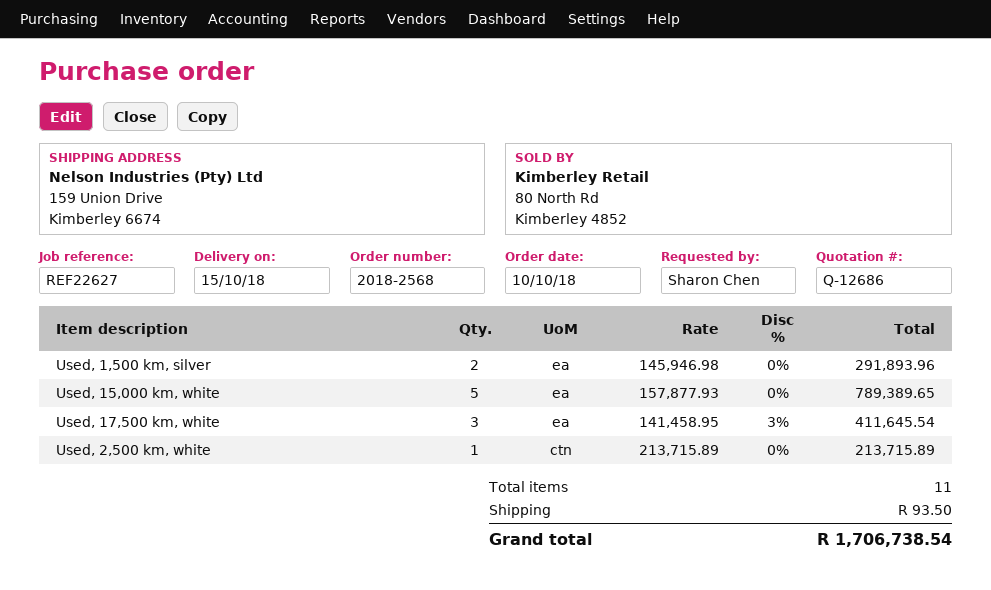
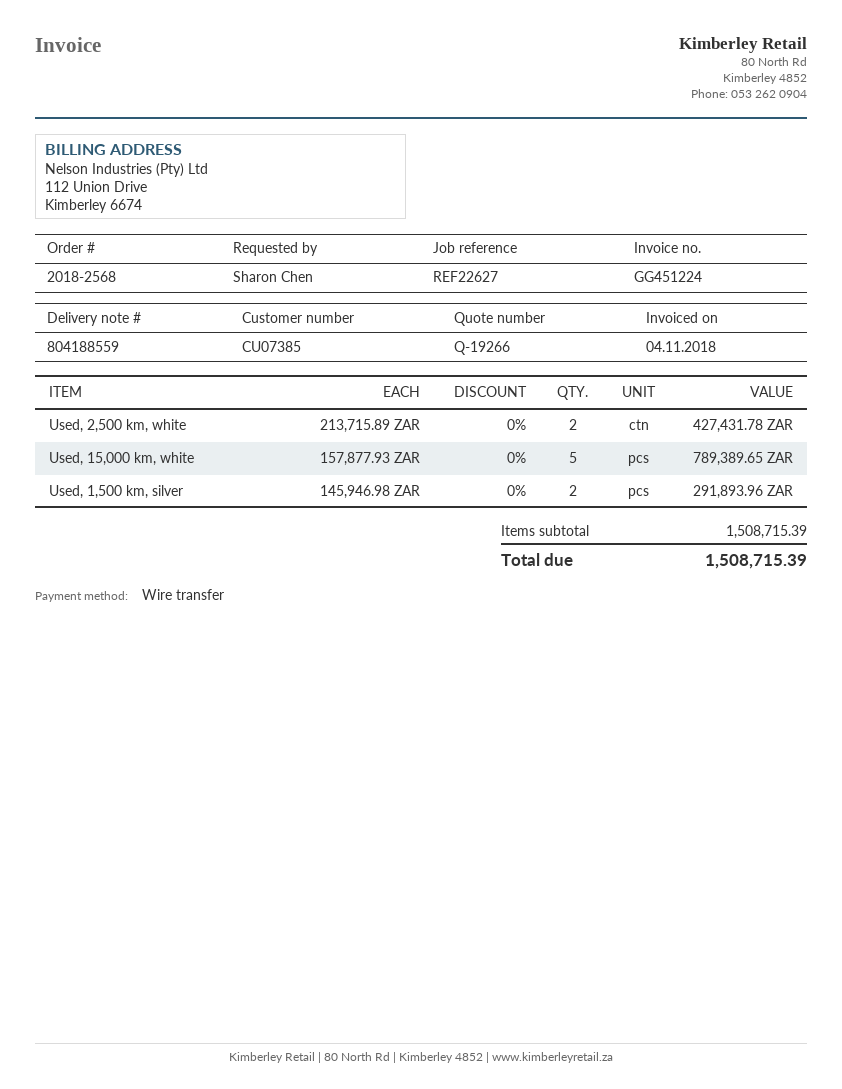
quote number: Q-12686 -> Q-19266
Used, 17,500 km, white: 3 x 141458.95 - 3% = 411645.54 -> none
Used, 2,500 km, white: 1 x 213715.89 = 213715.89 -> 2 x 213715.89 = 427431.78
shipping: 93.50 -> none
total: 1706738.54 -> 1508715.39

